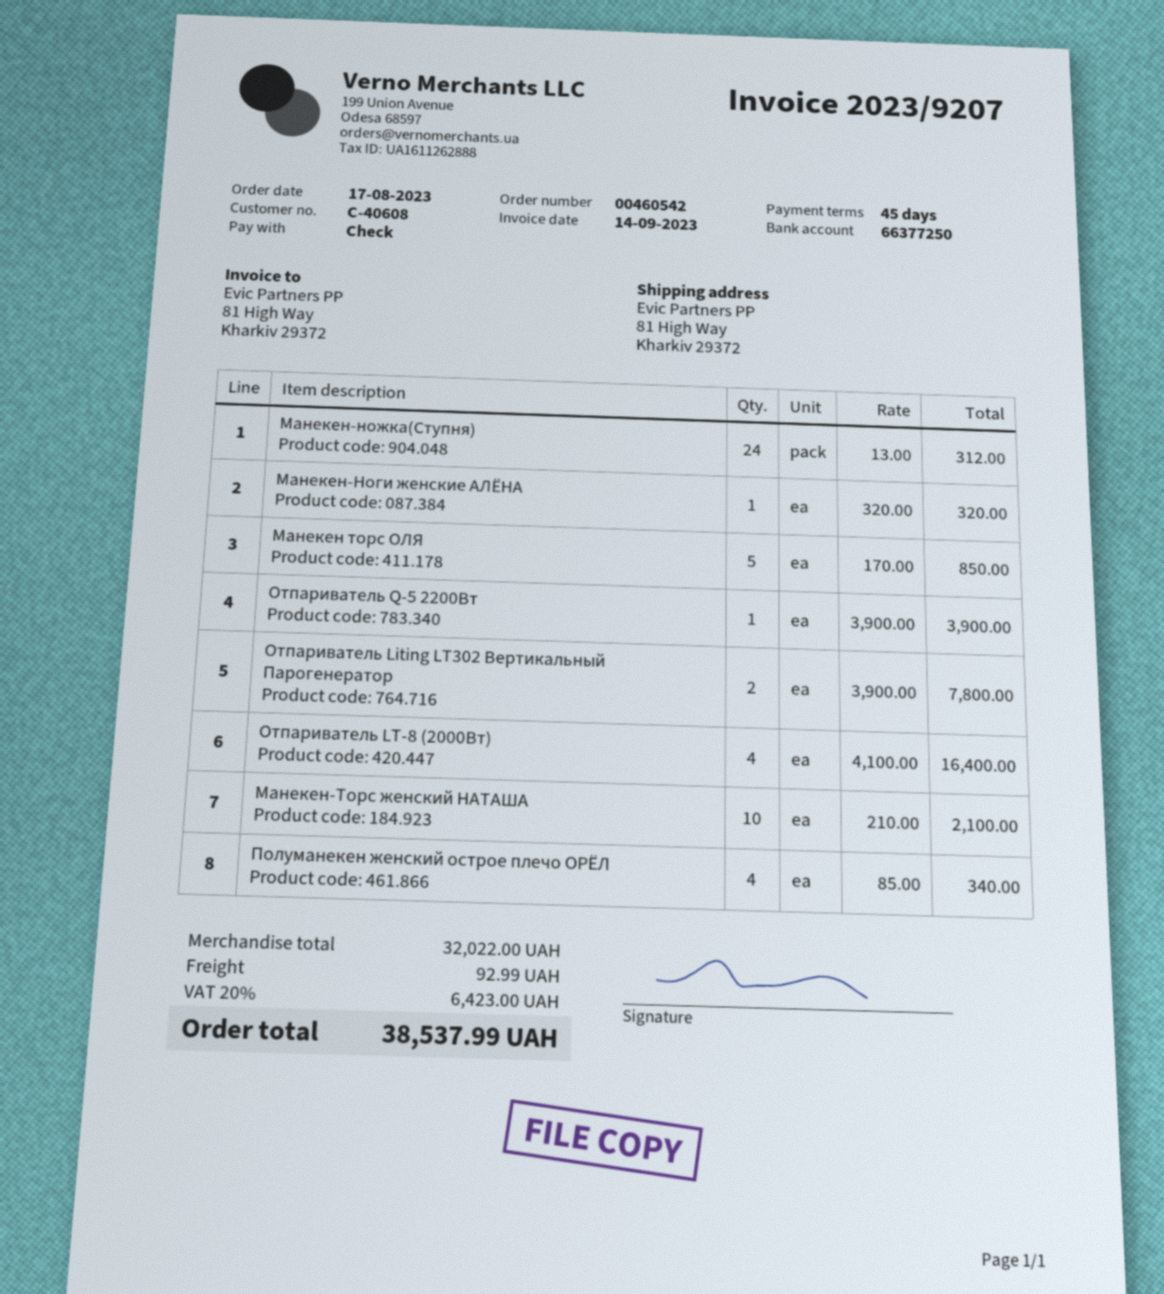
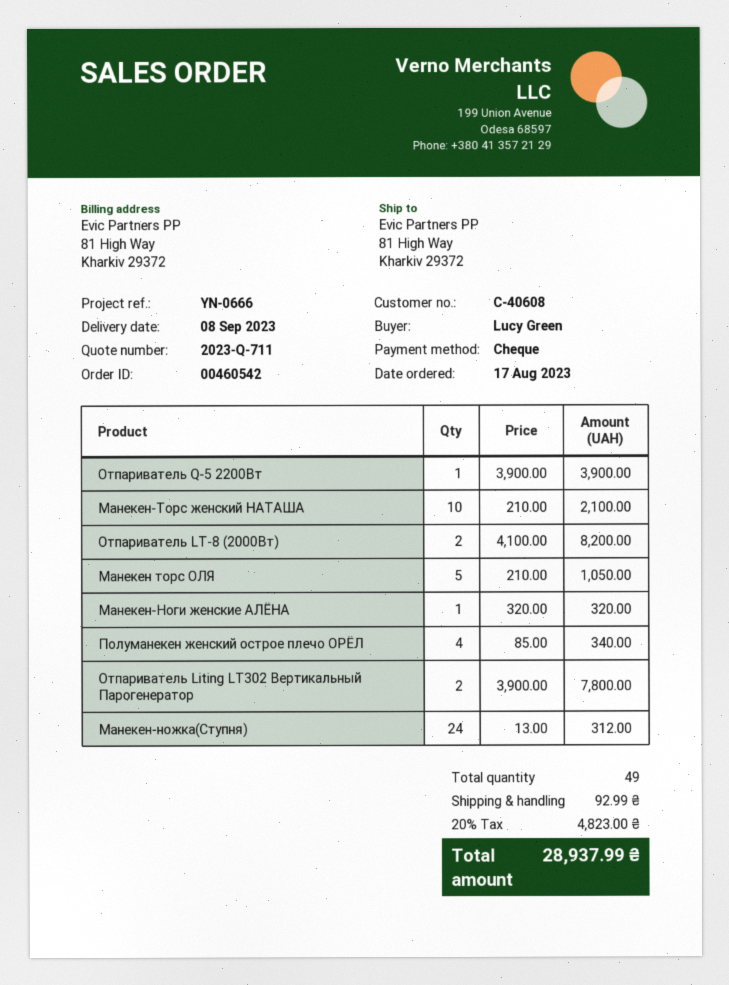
Манекен торс ОЛЯ: 5 x 170.00 = 850.00 -> 5 x 210.00 = 1050.00
Отпариватель LT-8 (2000Вт): 4 x 4100.00 = 16400.00 -> 2 x 4100.00 = 8200.00
tax: 20% = 6423.00 -> 20% = 4823.00
total: 38537.99 -> 28937.99

